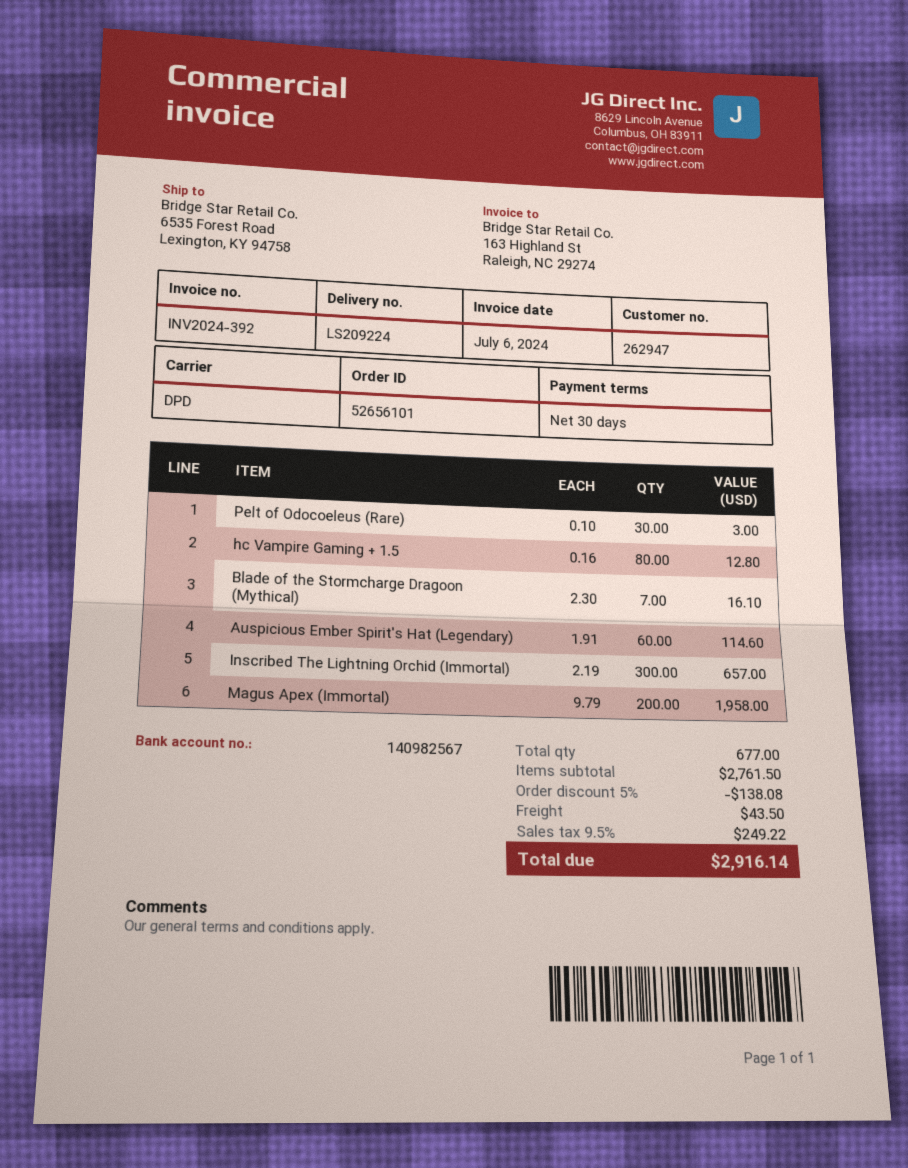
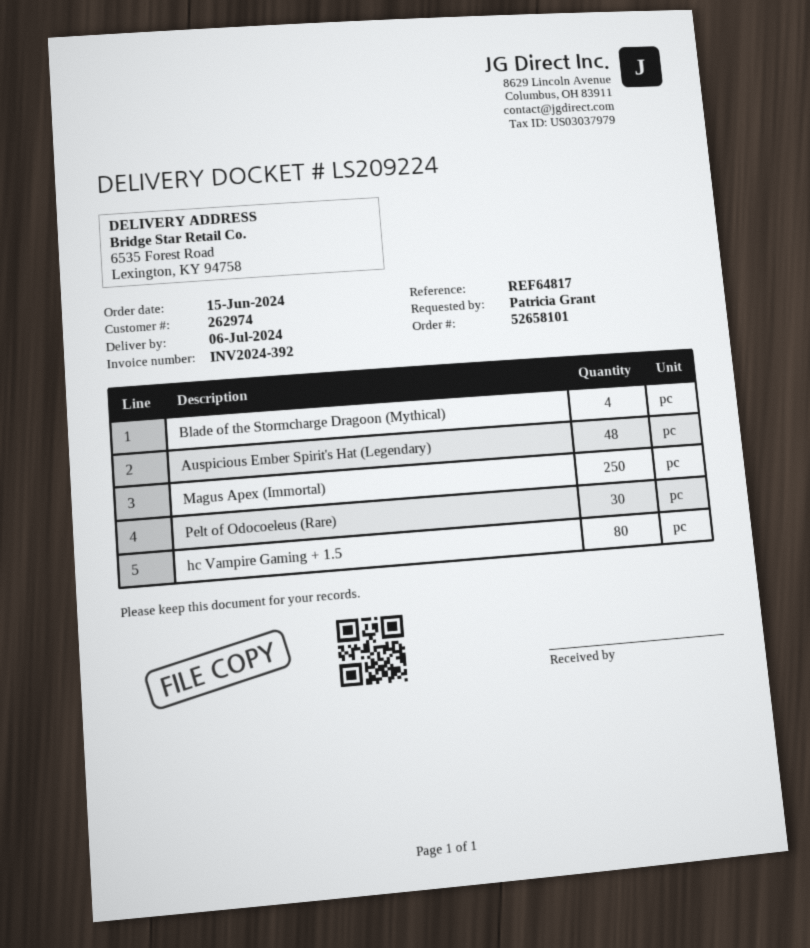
order number: 52656101 -> 52658101
customer number: 262947 -> 262974
Blade of the Stormcharge Dragoon (Mythical): 7 -> 4
Auspicious Ember Spirit's Hat (Legendary): 60 -> 48
Inscribed The Lightning Orchid (Immortal): 300 -> none
Magus Apex (Immortal): 200 -> 250

